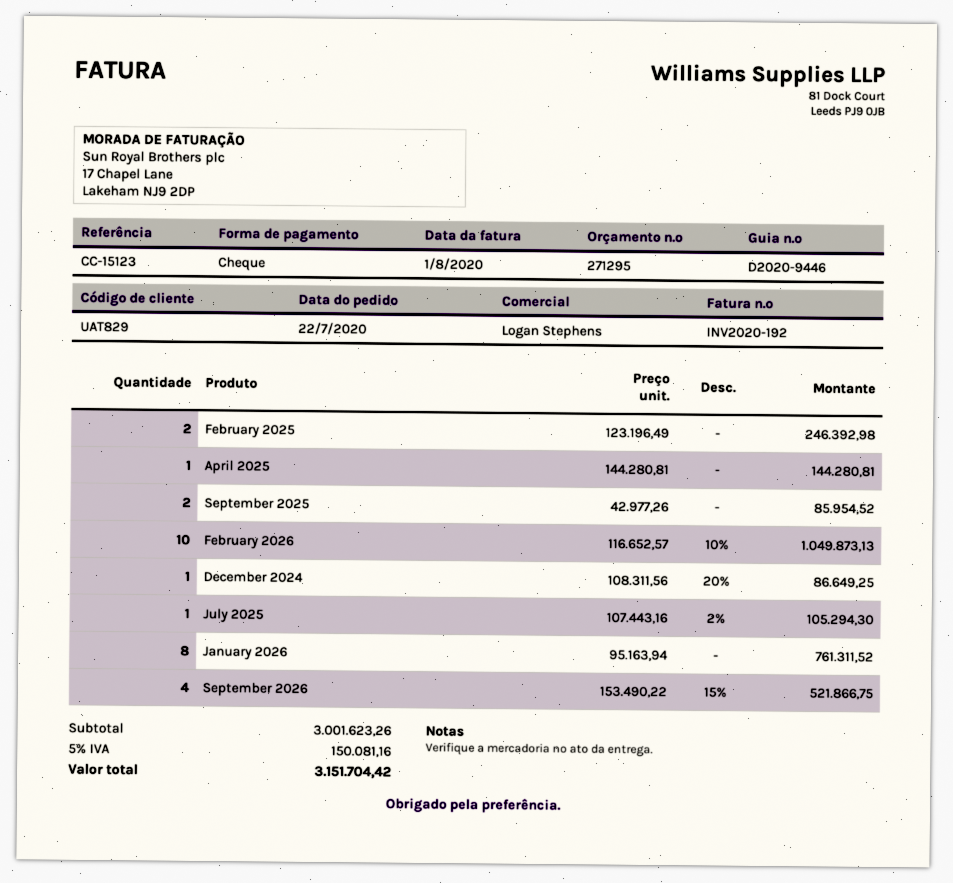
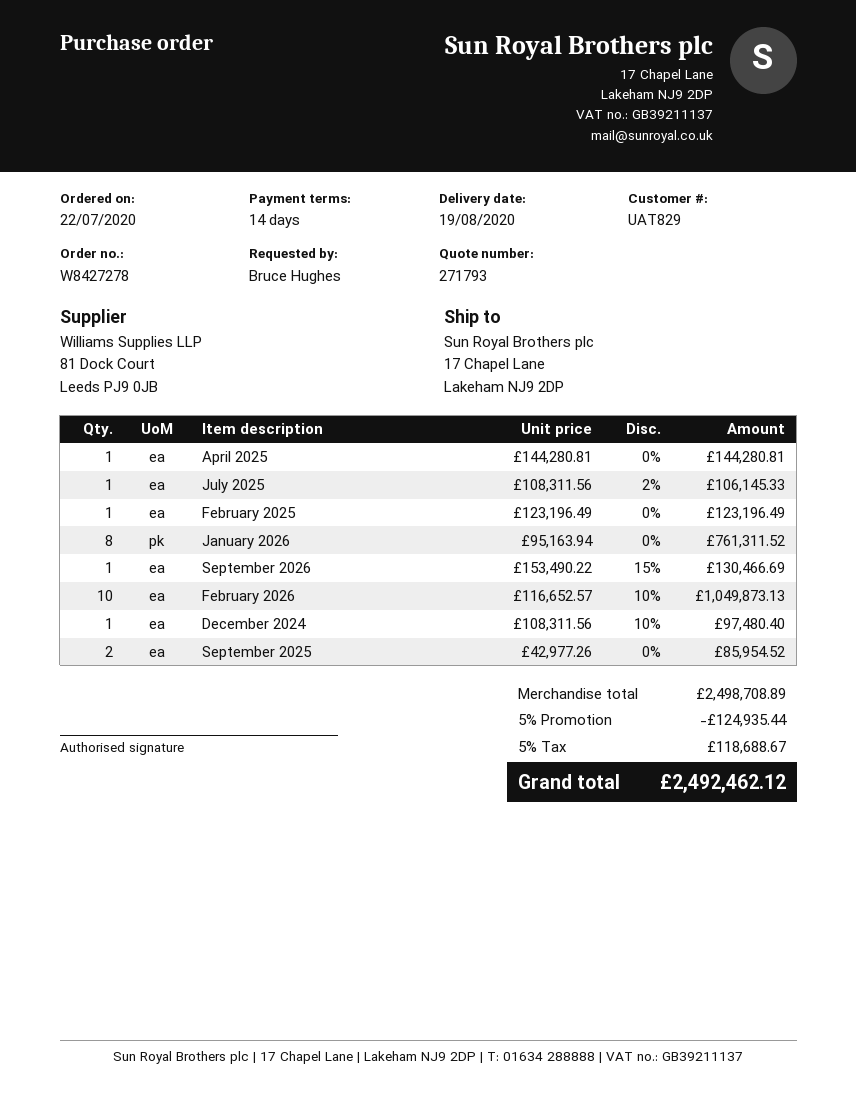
quote number: 271295 -> 271793
February 2025: 2 x 123196.49 = 246392.98 -> 1 x 123196.49 = 123196.49
December 2024: 1 x 108311.56 - 20% = 86649.25 -> 1 x 108311.56 - 10% = 97480.40
July 2025: 1 x 107443.16 - 2% = 105294.30 -> 1 x 108311.56 - 2% = 106145.33
September 2026: 4 x 153490.22 - 15% = 521866.75 -> 1 x 153490.22 - 15% = 130466.69
subtotal: 3001623.26 -> 2498708.89
discount: none -> 5% = 124935.44
tax: 5% = 150081.16 -> 5% = 118688.67
total: 3151704.42 -> 2492462.12

